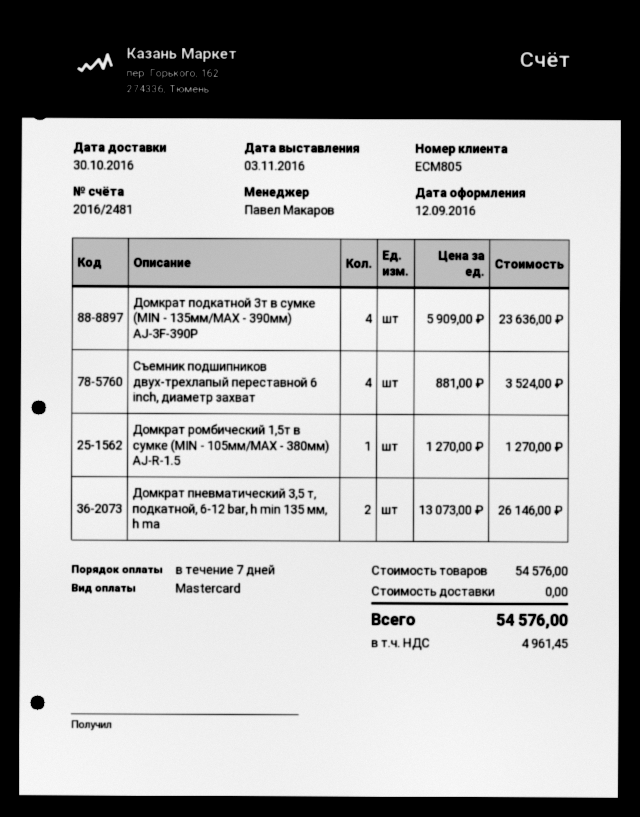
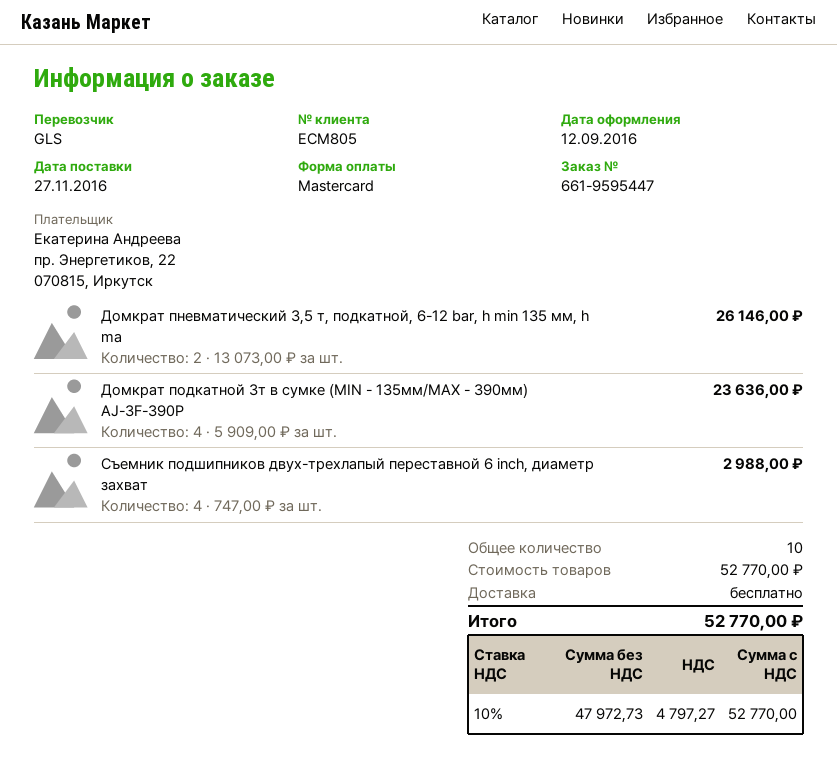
delivery date: 2016-10-30 -> 2016-11-27
Съемник подшипников двух-трехлапый переставной 6 inch, диаметр захват: 4 x 881.00 = 3524.00 -> 4 x 747.00 = 2988.00
Домкрат ромбический 1,5т в сумке (MIN - 105мм/MAX - 380мм) AJ-R-1.5: 1 x 1270.00 = 1270.00 -> none
subtotal: 54576.00 -> 52770.00
tax: 4961.45 -> 4797.27
total: 54576.00 -> 52770.00

